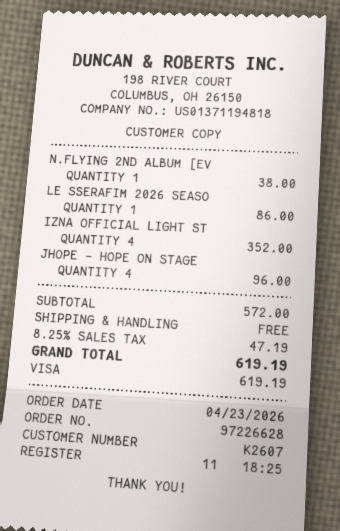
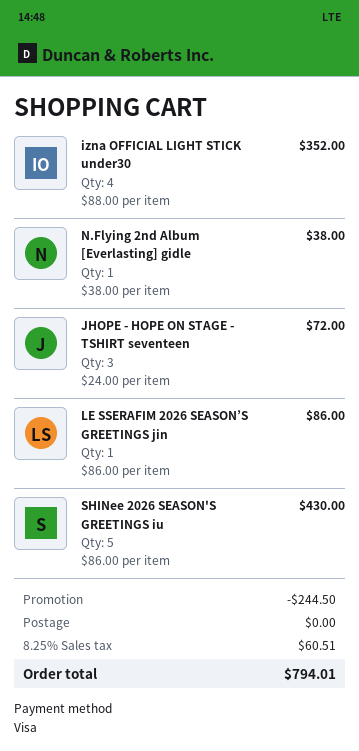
JHOPE - HOPE ON STAGE: 4 for 96.00 -> 3 for 72.00
SHINee 2026 SEASON'S GREETINGS iu: none -> 5 for 430.00
discount: none -> 244.50
tax: 8.25% = 47.19 -> 8.25% = 60.51
total: 619.19 -> 794.01

